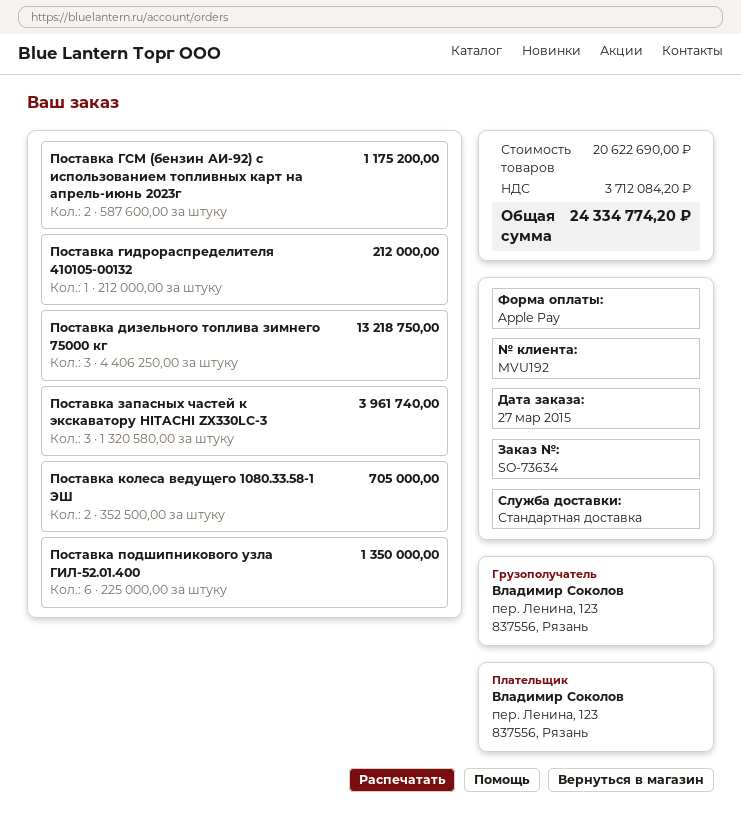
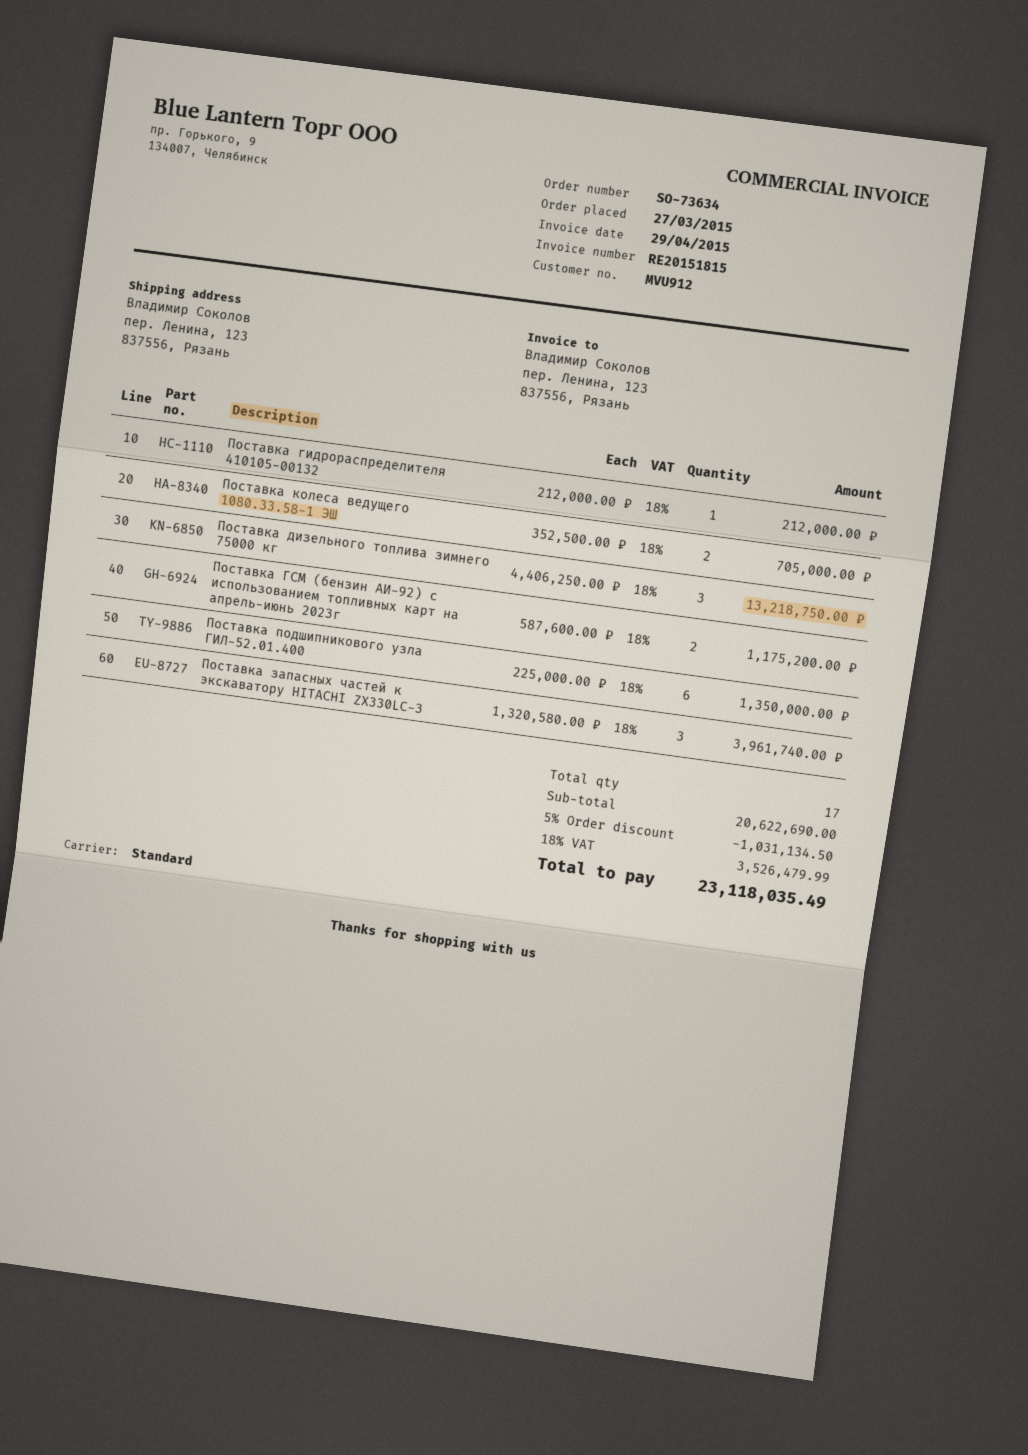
customer number: MVU192 -> MVU912
discount: none -> 5% = 1031134.50
tax: 3712084.20 -> 3526479.99
total: 24334774.20 -> 23118035.49

